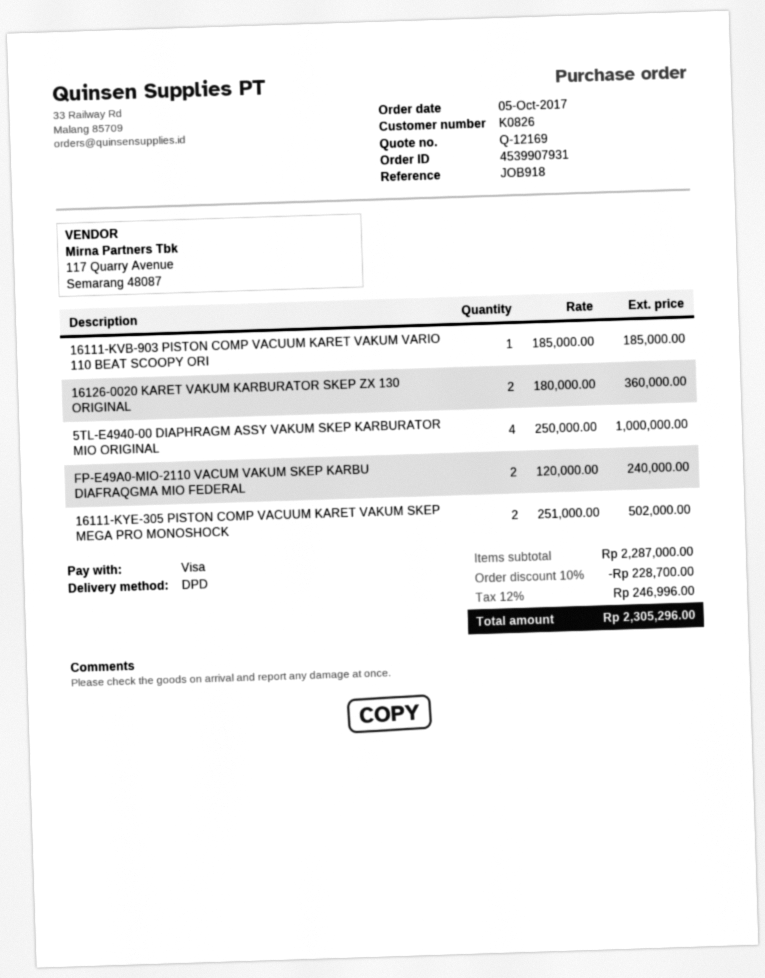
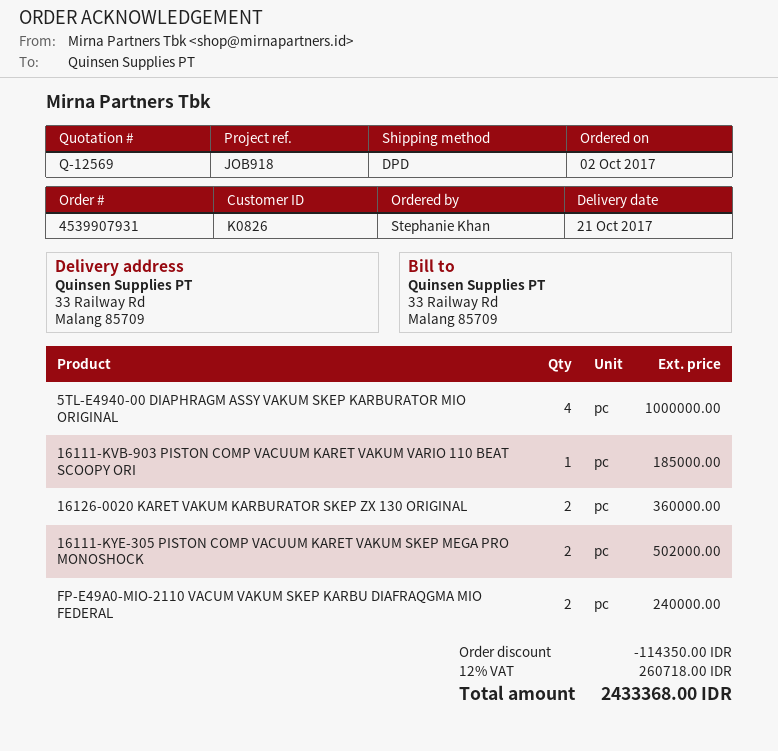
quote number: Q-12169 -> Q-12569
order date: 2017-10-05 -> 2017-10-02
discount: 228700.00 -> 114350.00
tax: 12% = 246996.00 -> 12% = 260718.00
total: 2305296.00 -> 2433368.00

